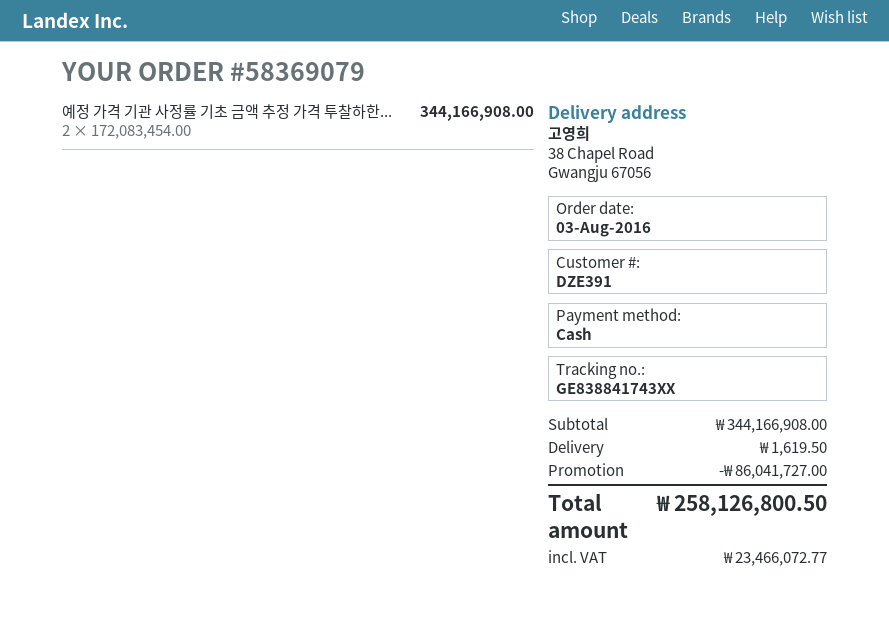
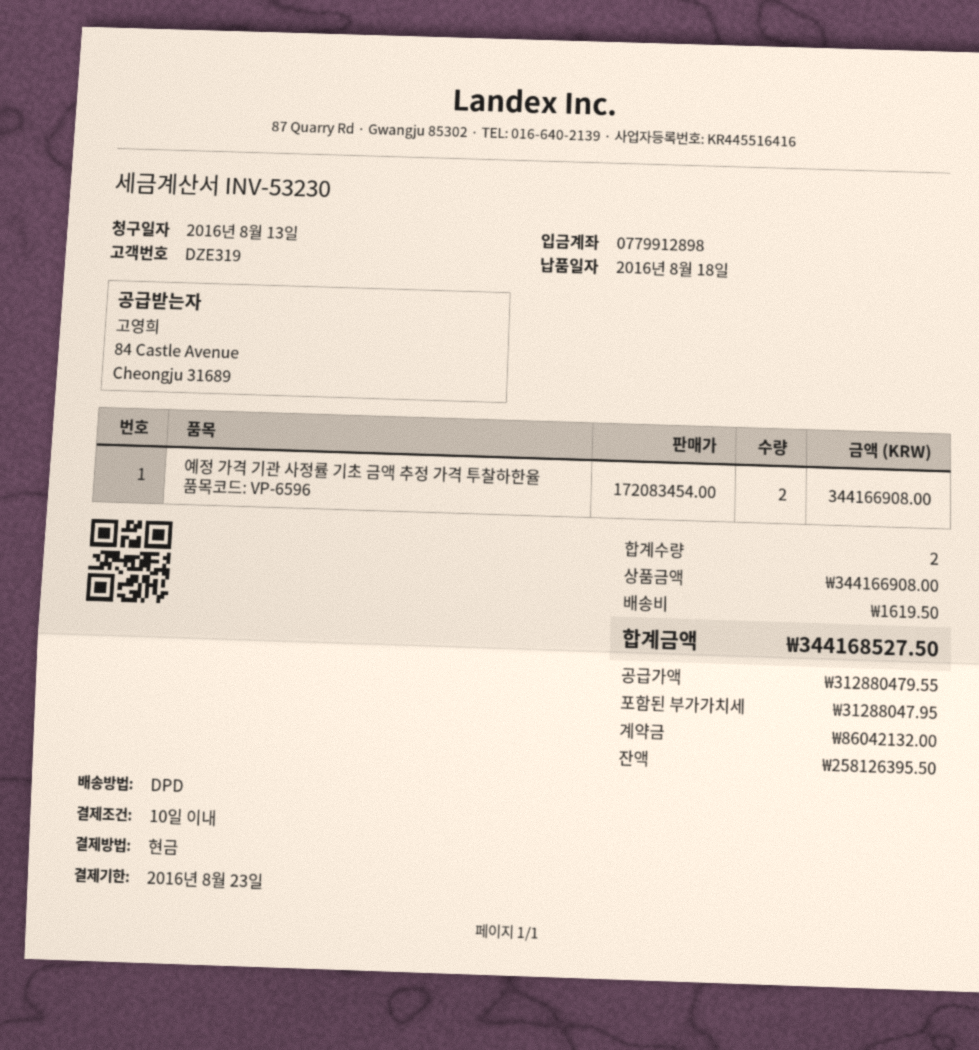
customer number: DZE391 -> DZE319
discount: 86041727.00 -> none
tax: 23466072.77 -> 31288047.95
total: 258126800.50 -> 344168527.50

